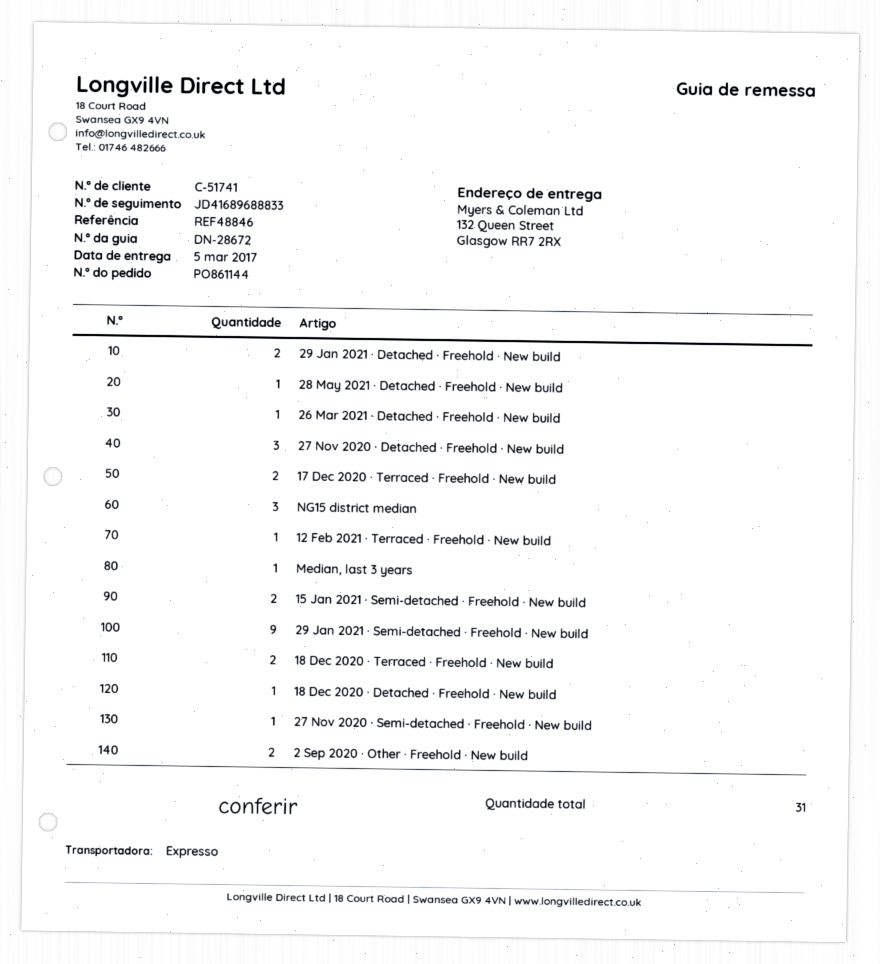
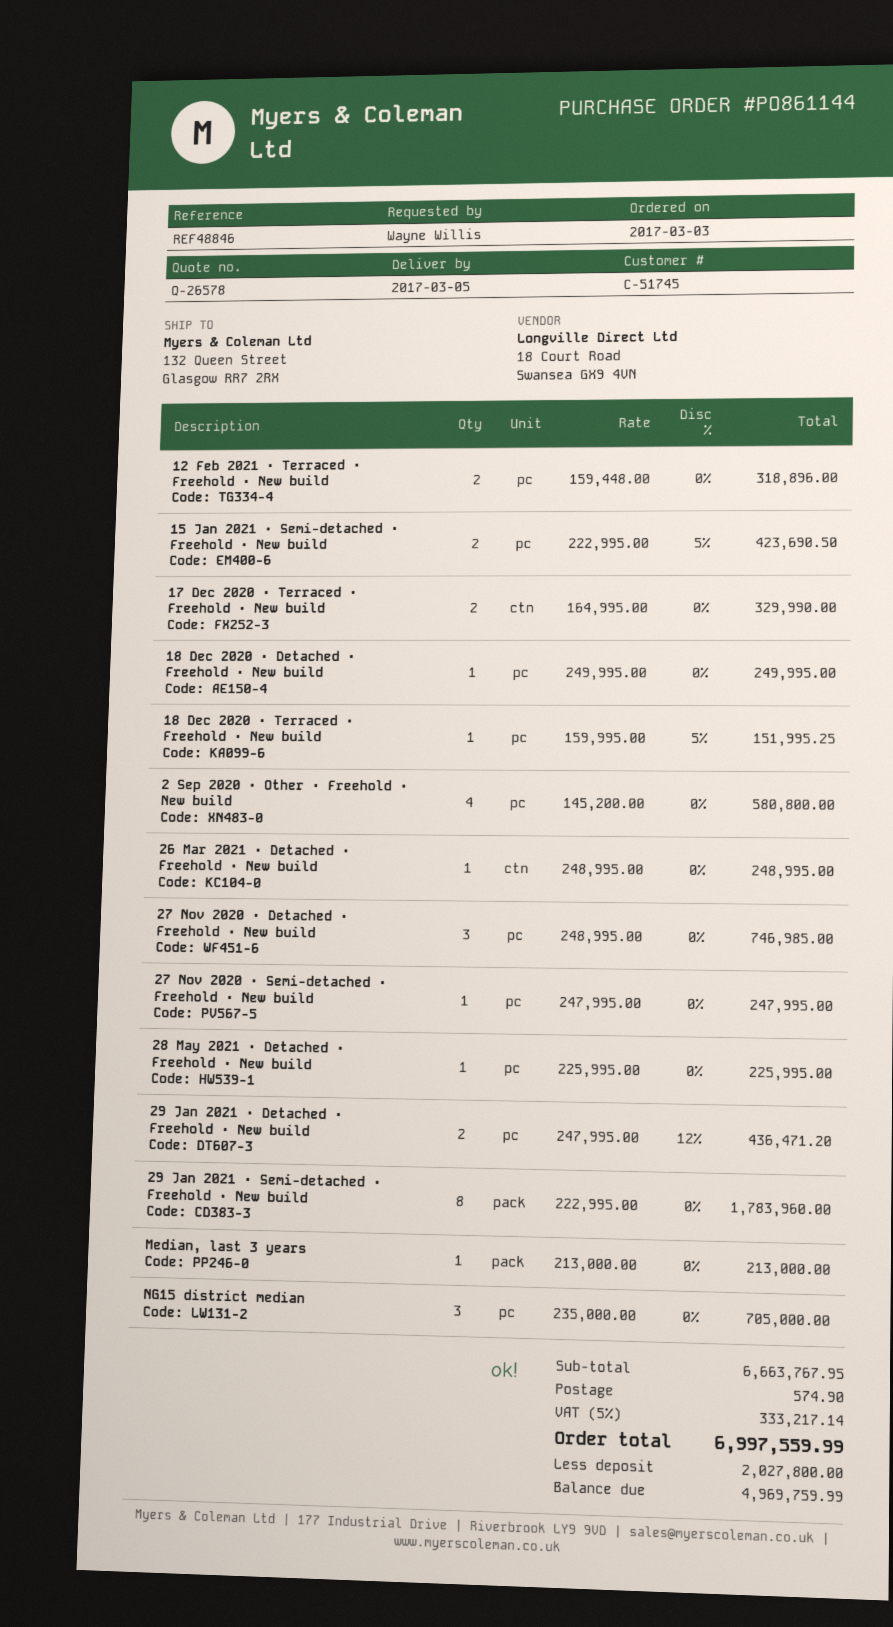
customer number: C-51741 -> C-51745
12 Feb 2021 · Terraced · Freehold · New build: 1 -> 2
29 Jan 2021 · Semi-detached · Freehold · New build: 9 -> 8
18 Dec 2020 · Terraced · Freehold · New build: 2 -> 1
2 Sep 2020 · Other · Freehold · New build: 2 -> 4

